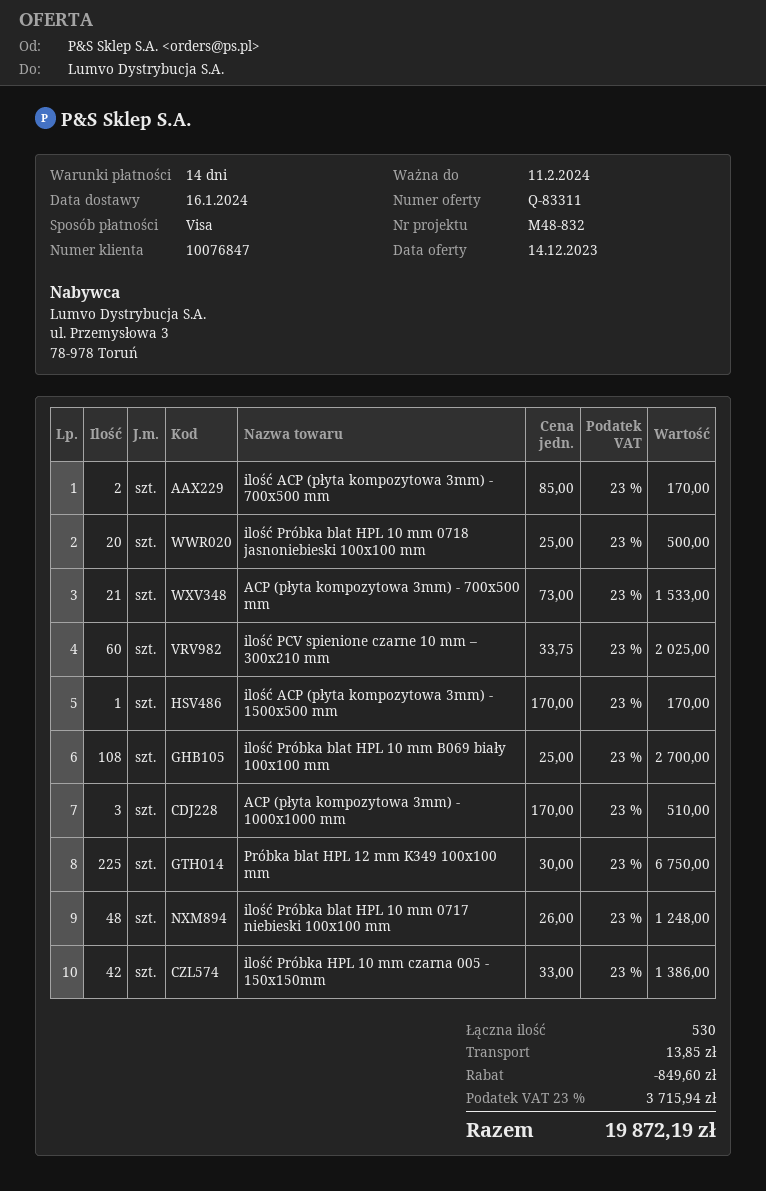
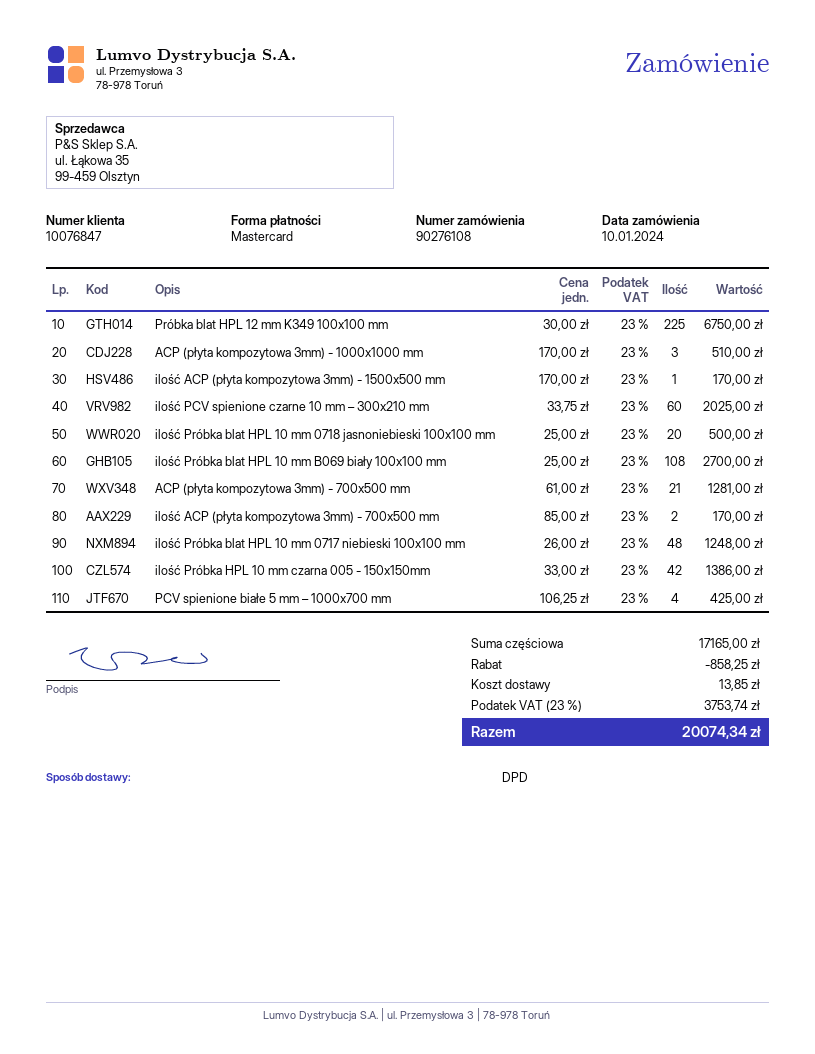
payment method: Visa -> Mastercard
ACP (płyta kompozytowa 3mm) - 700x500 mm: 21 x 73.00 = 1533.00 -> 21 x 61.00 = 1281.00
PCV spienione białe 5 mm – 1000x700 mm: none -> 4 x 106.25 = 425.00
discount: 849.60 -> 858.25
tax: 23% = 3715.94 -> 23% = 3753.74
total: 19872.19 -> 20074.34

